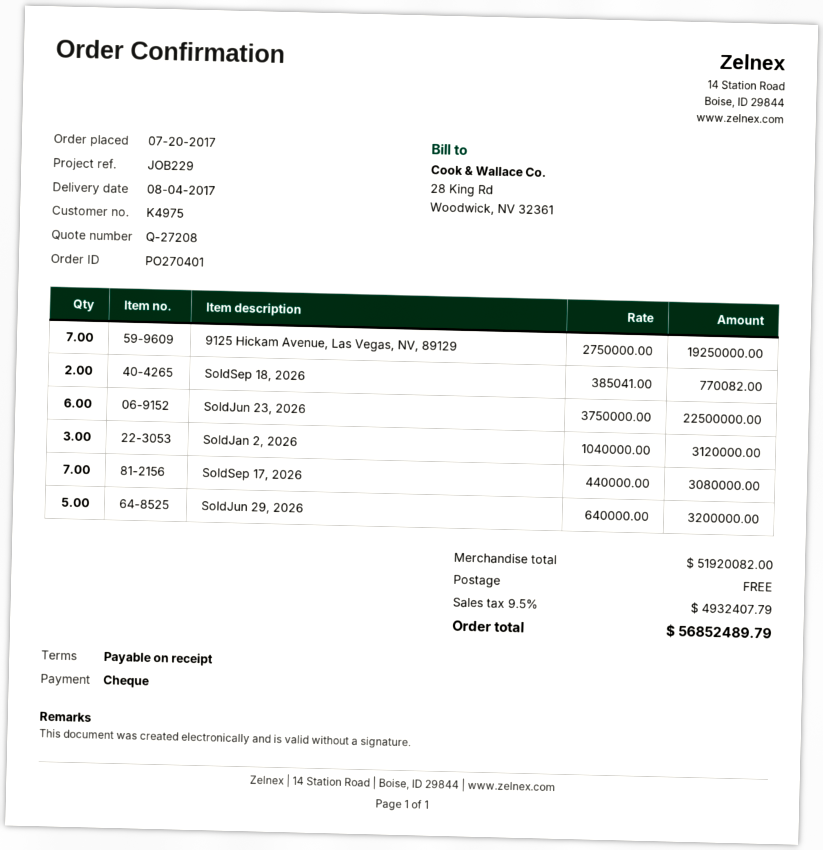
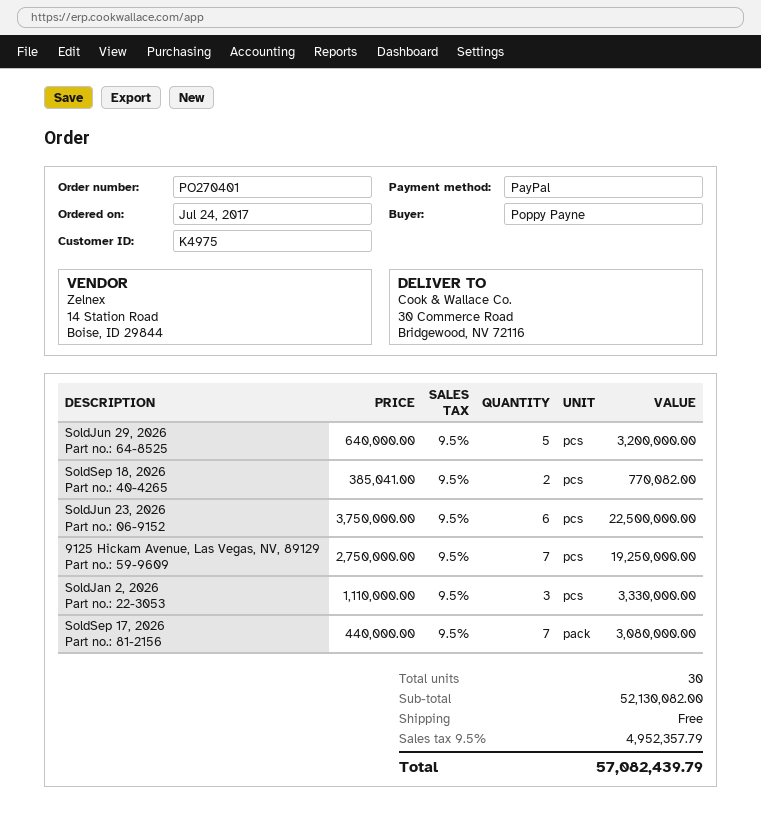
order date: 2017-07-20 -> 2017-07-24
payment method: cheque -> PayPal
SoldJan 2, 2026: 3 x 1040000.00 = 3120000.00 -> 3 x 1110000.00 = 3330000.00
subtotal: 51920082.00 -> 52130082.00
tax: 9.5% = 4932407.79 -> 9.5% = 4952357.79
total: 56852489.79 -> 57082439.79

